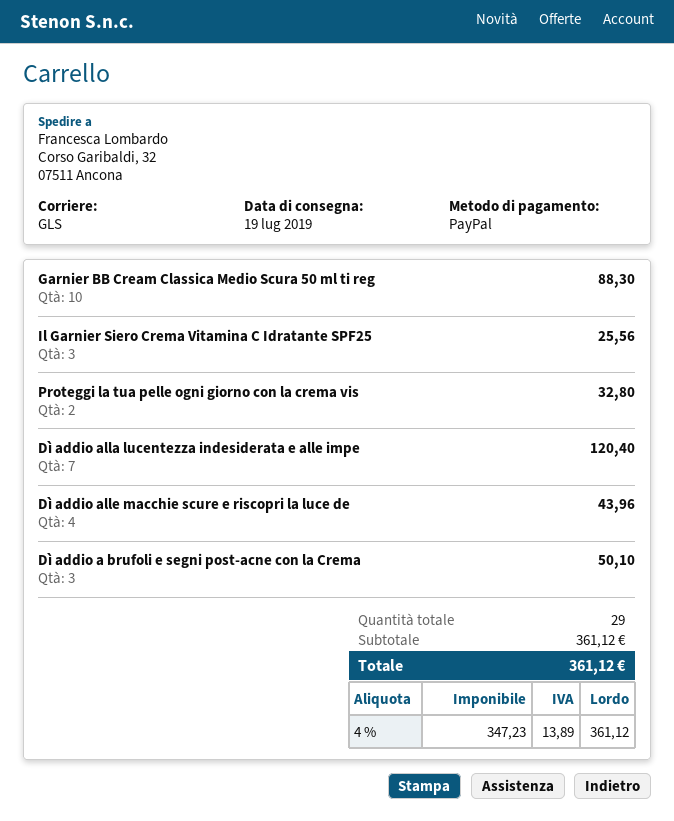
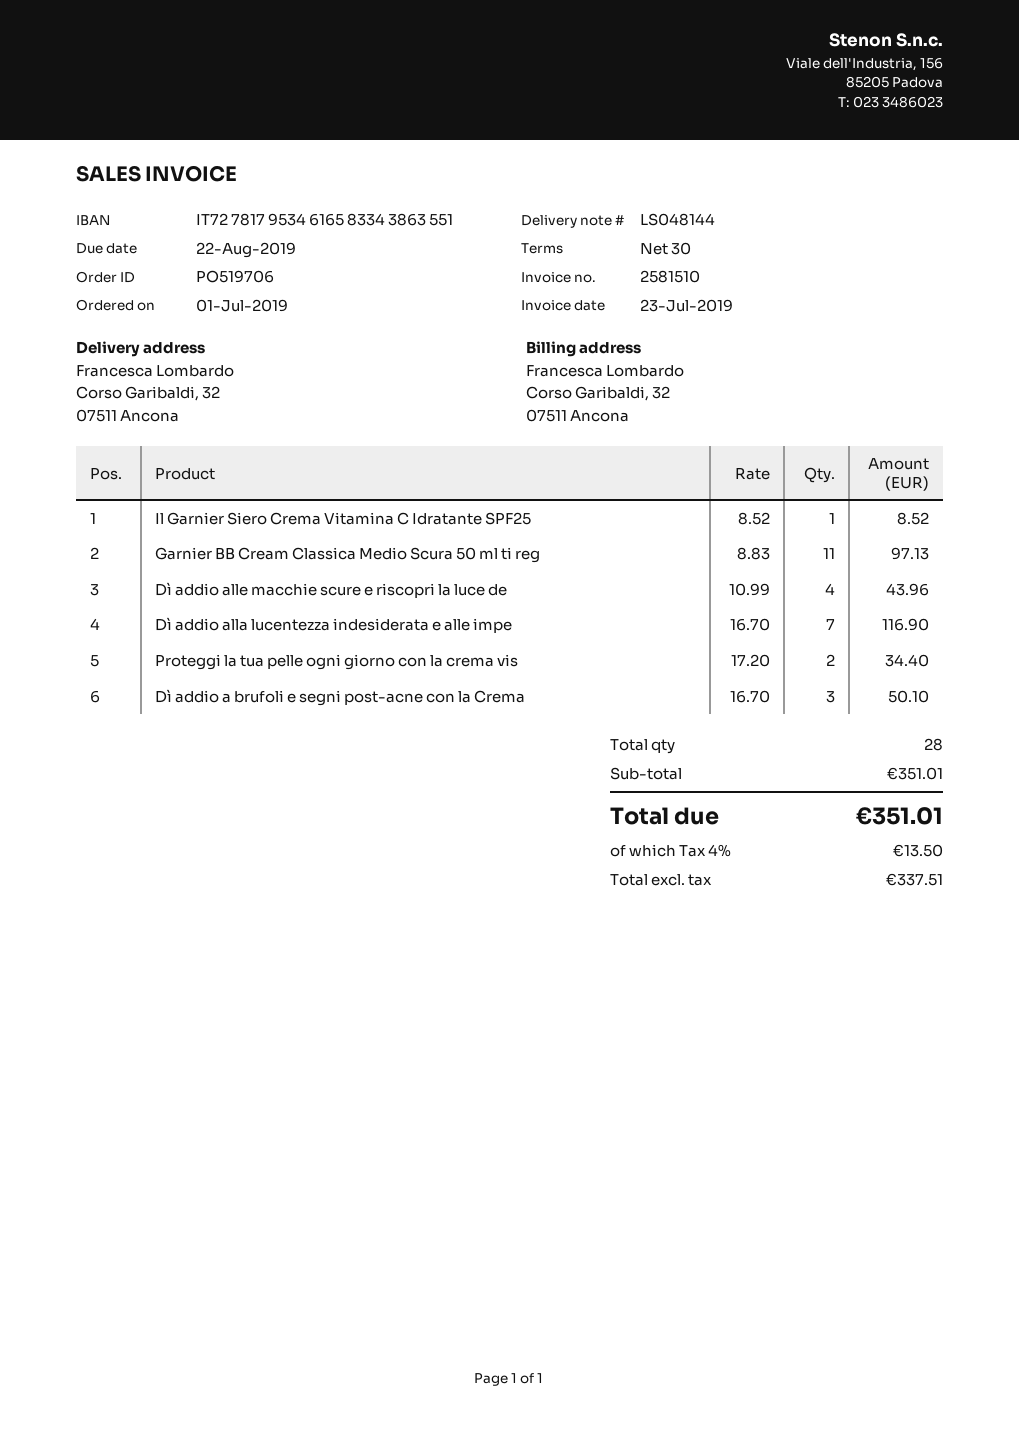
Garnier BB Cream Classica Medio Scura 50 ml ti reg: 10 for 88.30 -> 11 for 97.13
Il Garnier Siero Crema Vitamina C Idratante SPF25: 3 for 25.56 -> 1 for 8.52
Proteggi la tua pelle ogni giorno con la crema vis: 2 for 32.80 -> 2 for 34.40
Dì addio alla lucentezza indesiderata e alle impe: 7 for 120.40 -> 7 for 116.90
total quantity: 29 -> 28
subtotal: 361.12 -> 351.01
net: 347.23 -> 337.51
tax: 4% = 13.89 -> 4% = 13.50
total: 361.12 -> 351.01

